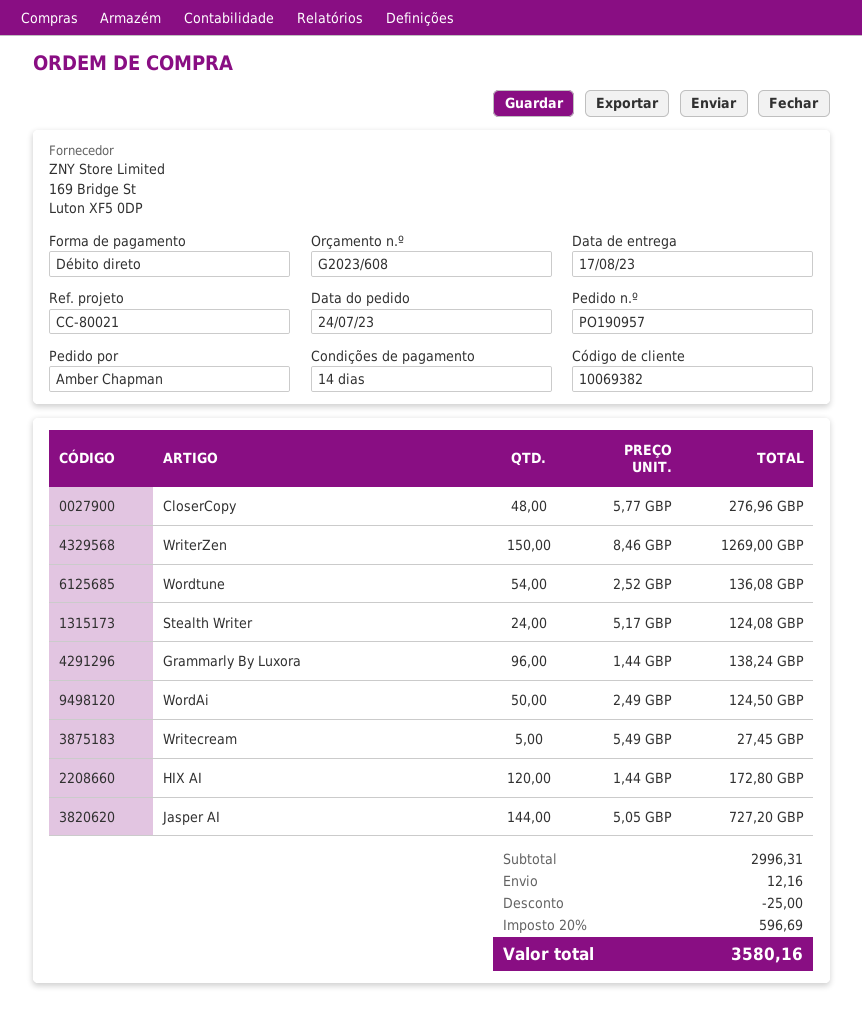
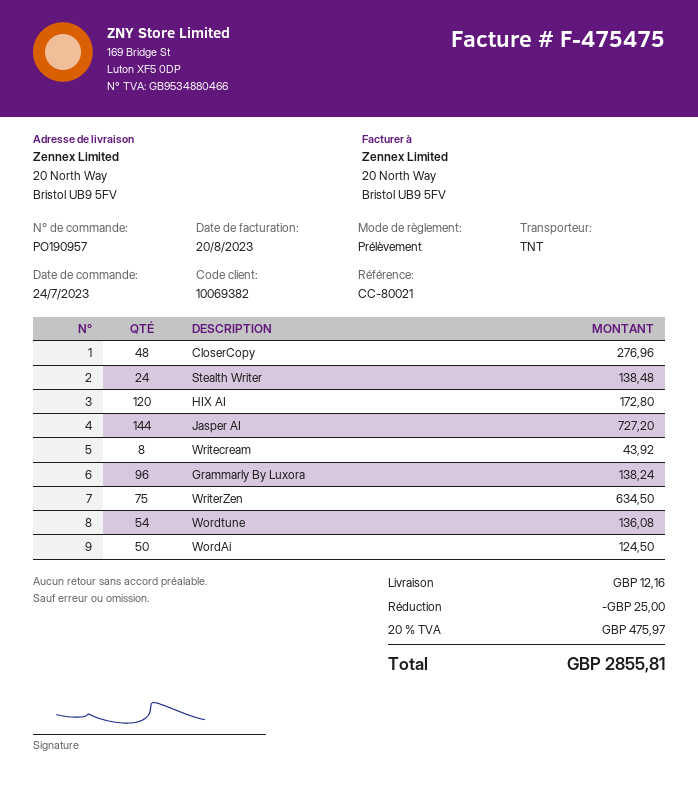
WriterZen: 150 for 1269.00 -> 75 for 634.50
Stealth Writer: 24 for 124.08 -> 24 for 138.48
Writecream: 5 for 27.45 -> 8 for 43.92
tax: 20% = 596.69 -> 20% = 475.97
total: 3580.16 -> 2855.81

